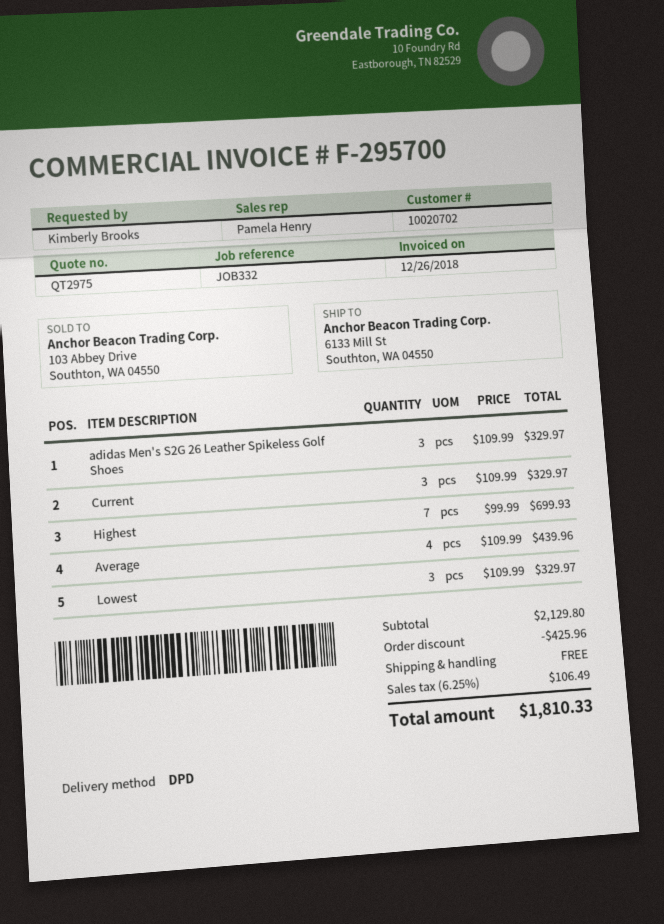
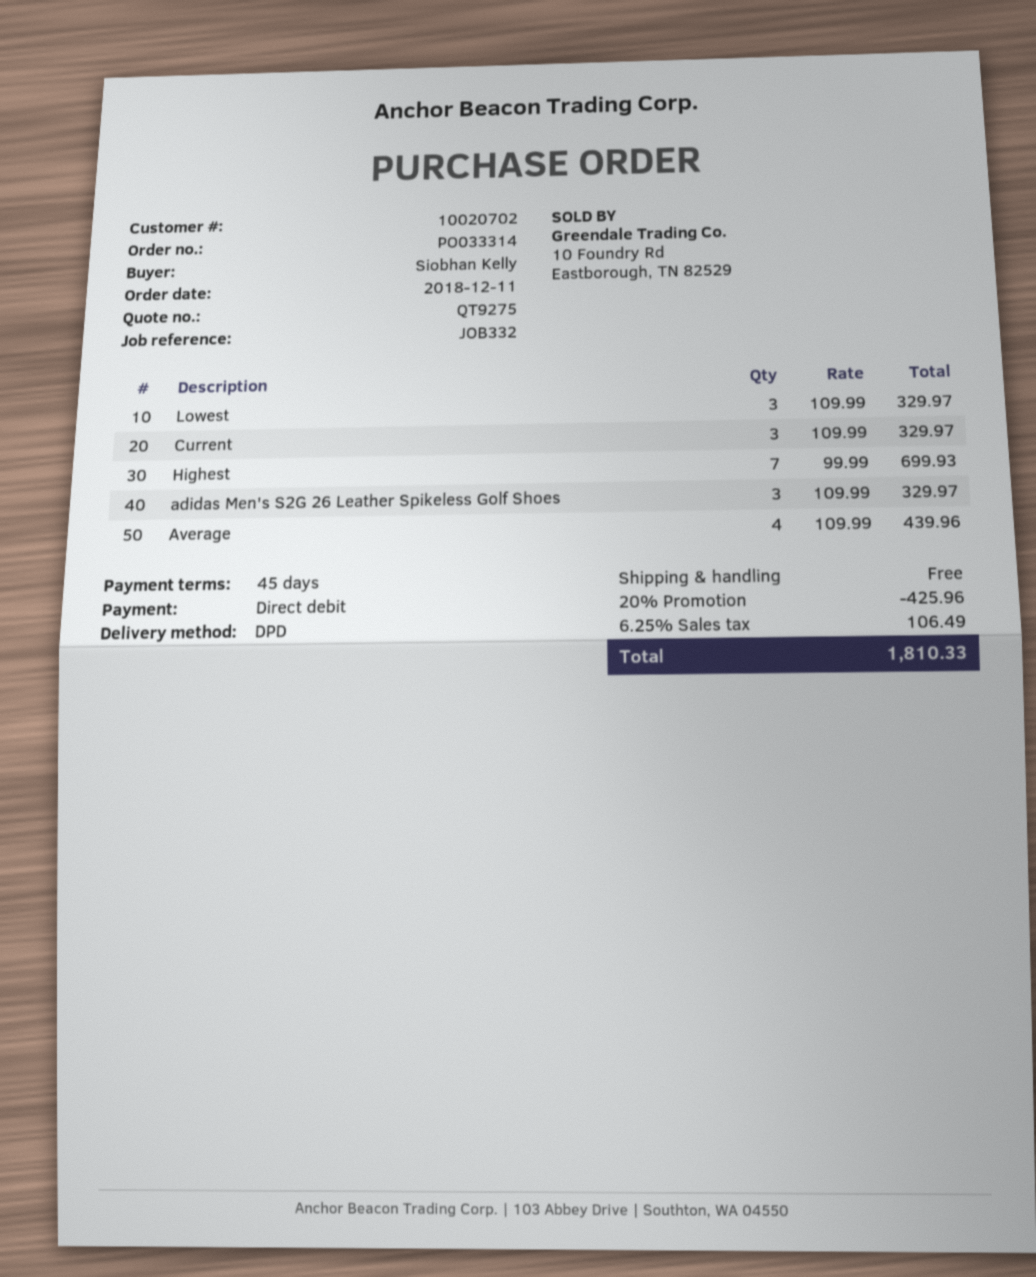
quote number: QT2975 -> QT9275
ordered by: Kimberly Brooks -> Siobhan Kelly

